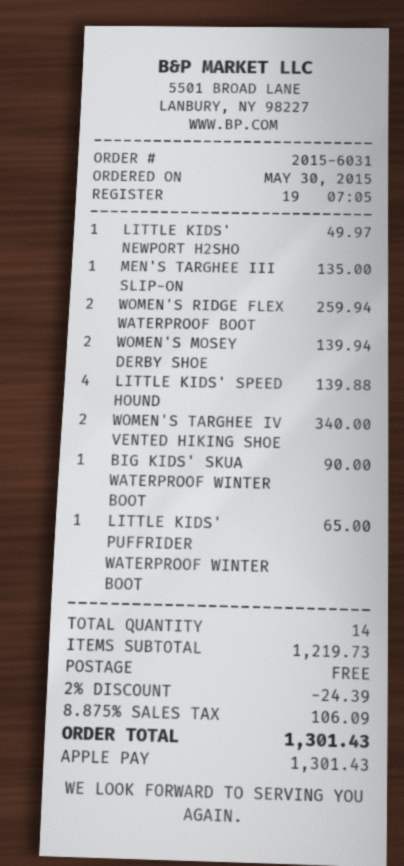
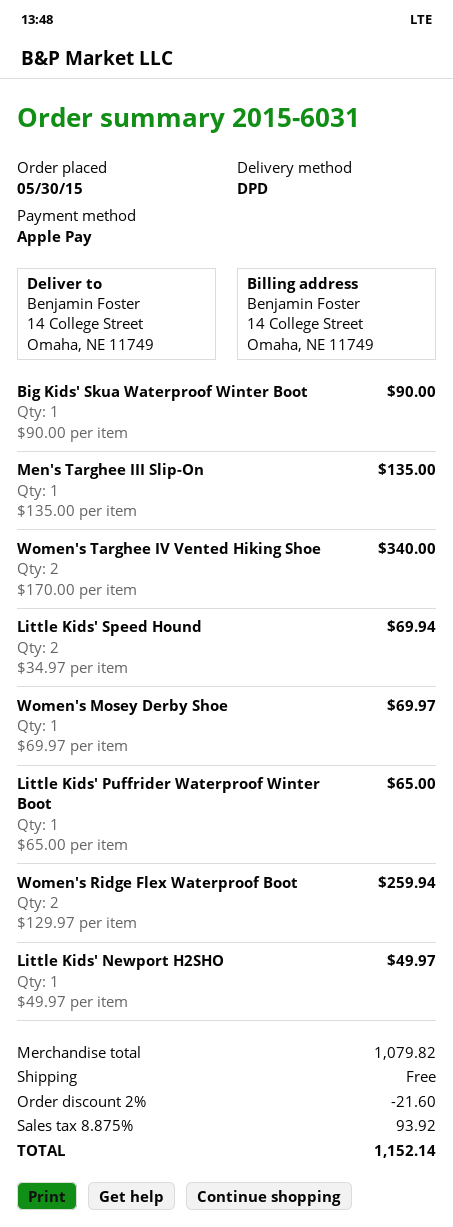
WOMEN'S MOSEY DERBY SHOE: 2 for 139.94 -> 1 for 69.97
LITTLE KIDS' SPEED HOUND: 4 for 139.88 -> 2 for 69.94
subtotal: 1219.73 -> 1079.82
discount: 2% = 24.39 -> 2% = 21.60
tax: 8.875% = 106.09 -> 8.875% = 93.92
total: 1301.43 -> 1152.14

